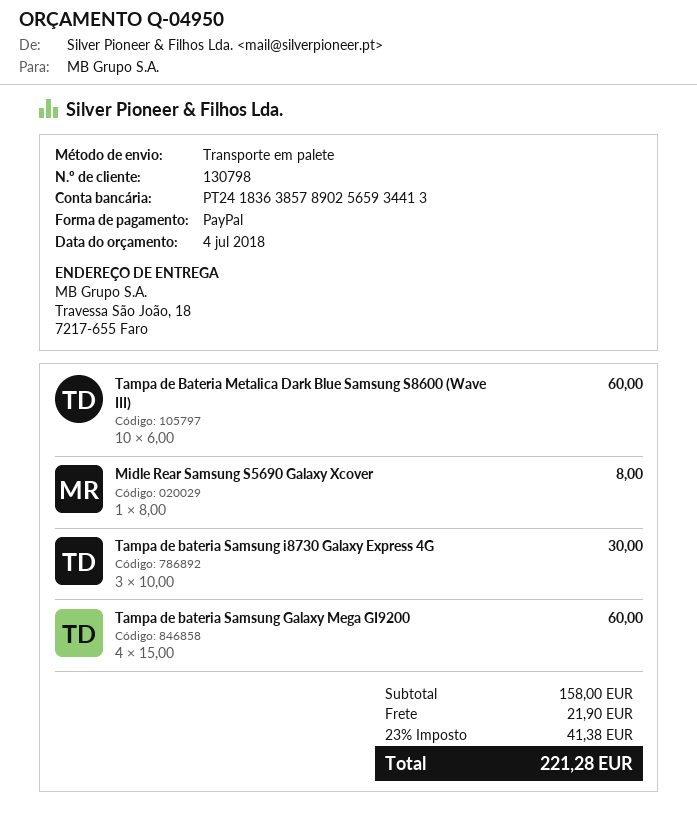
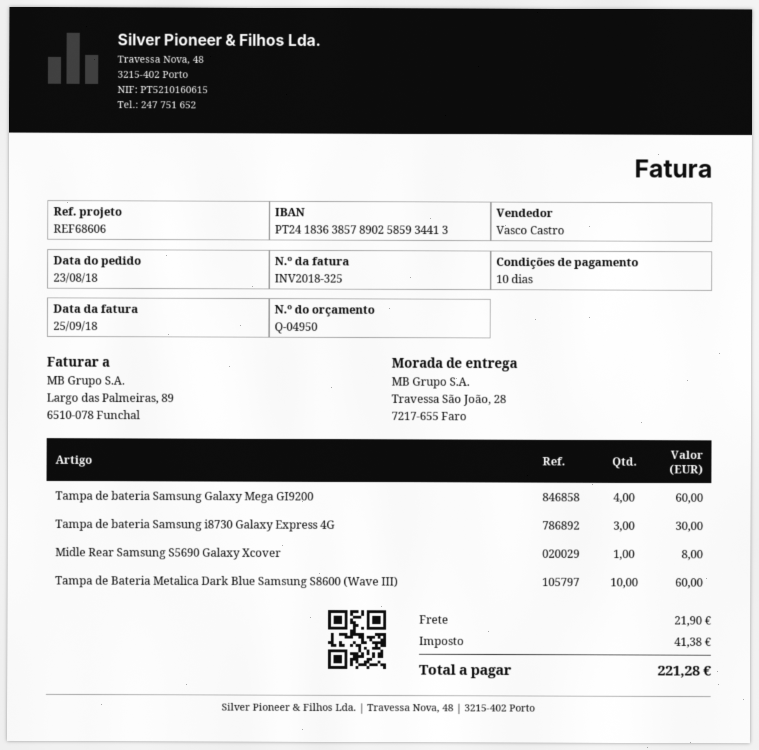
bank account: PT24183638578902565934413 -> PT24183638578902585934413
ship to: Travessa São João, 18, 7217-655 Faro -> Travessa São João, 28, 7217-655 Faro

